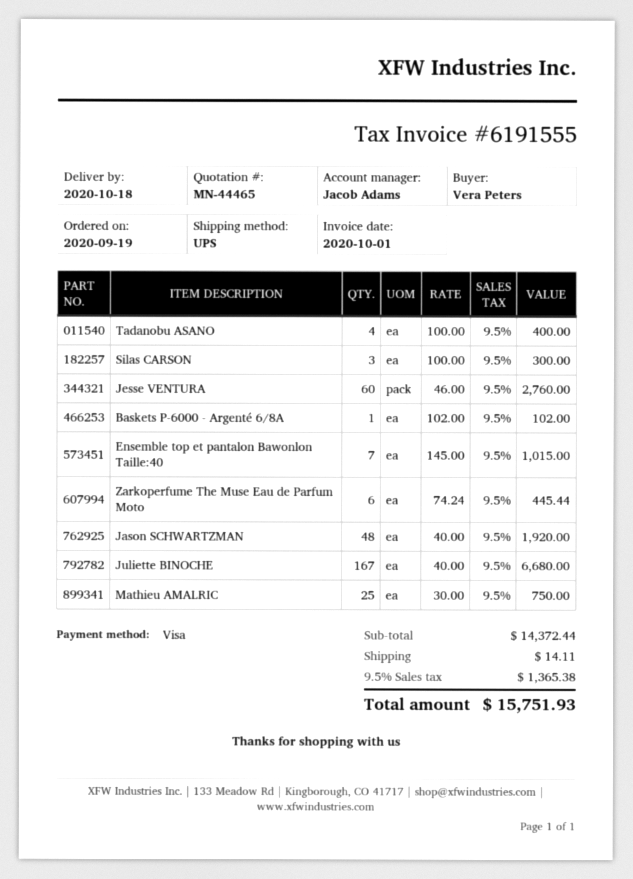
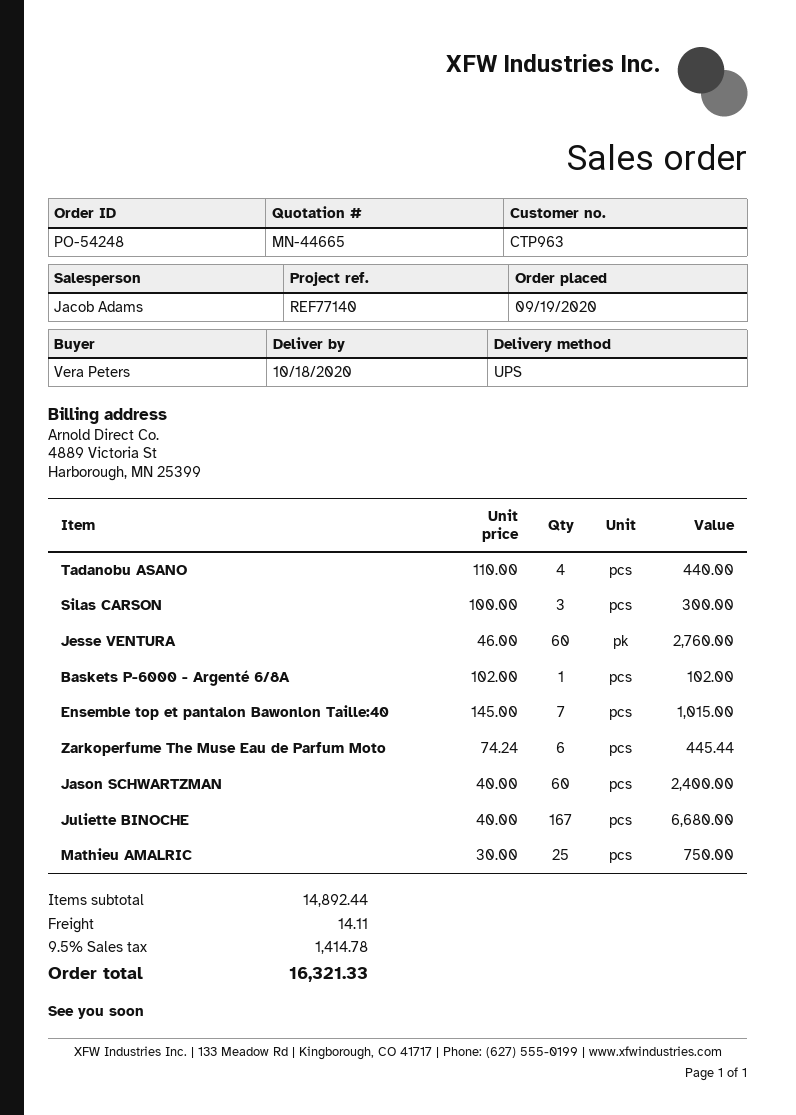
quote number: MN-44465 -> MN-44665
Tadanobu ASANO: 4 x 100.00 = 400.00 -> 4 x 110.00 = 440.00
Jason SCHWARTZMAN: 48 x 40.00 = 1920.00 -> 60 x 40.00 = 2400.00
subtotal: 14372.44 -> 14892.44
tax: 9.5% = 1365.38 -> 9.5% = 1414.78
total: 15751.93 -> 16321.33

